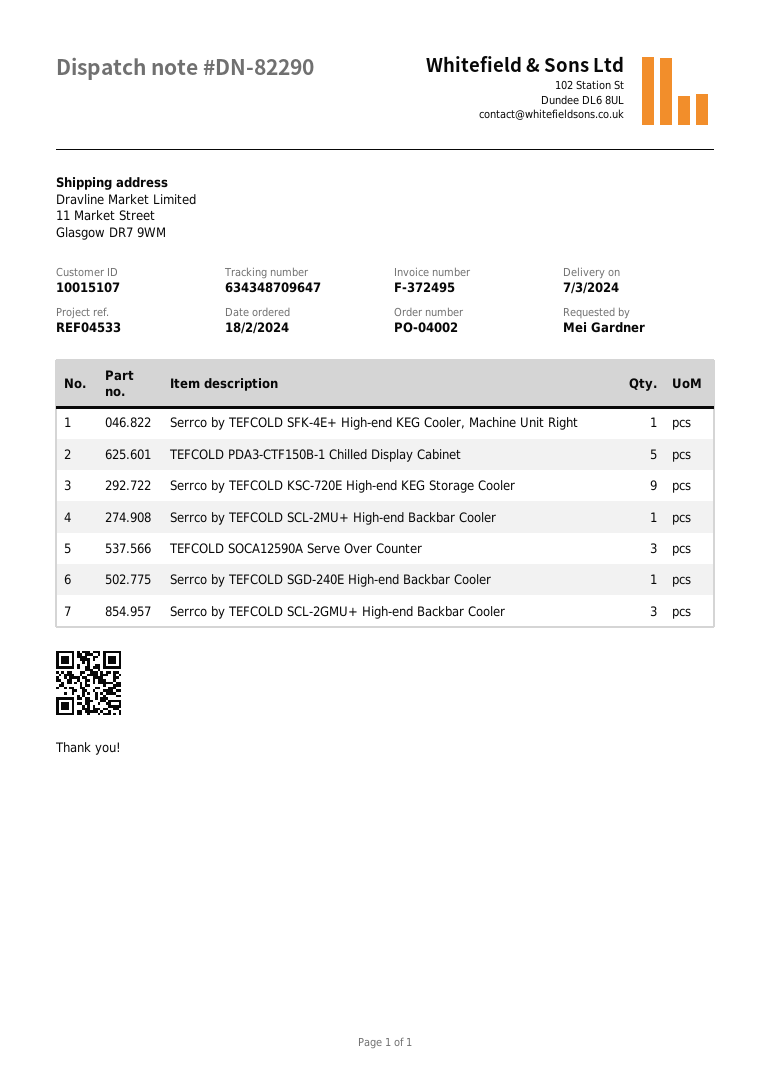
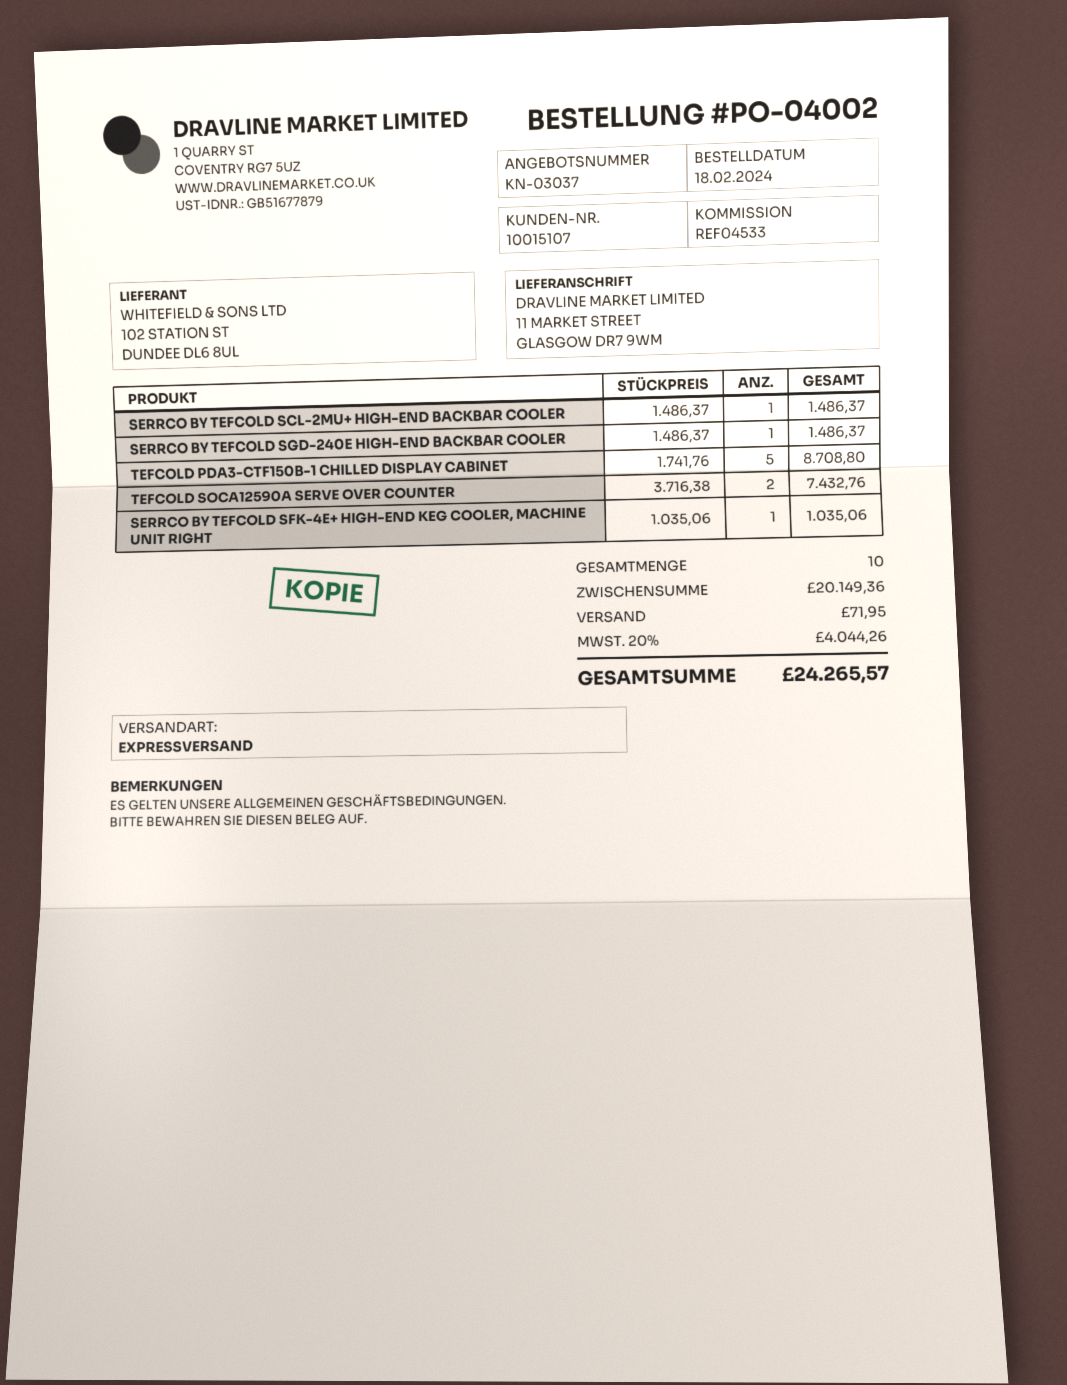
Serrco by TEFCOLD KSC-720E High-end KEG Storage Cooler: 9 -> none
TEFCOLD SOCA12590A Serve Over Counter: 3 -> 2
Serrco by TEFCOLD SCL-2GMU+ High-end Backbar Cooler: 3 -> none

